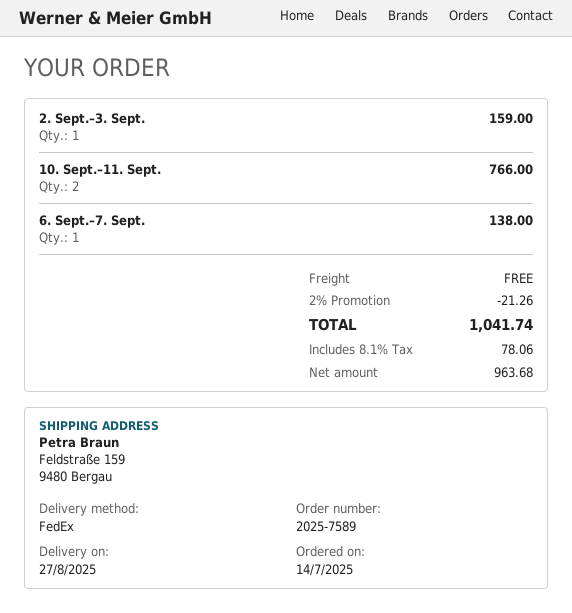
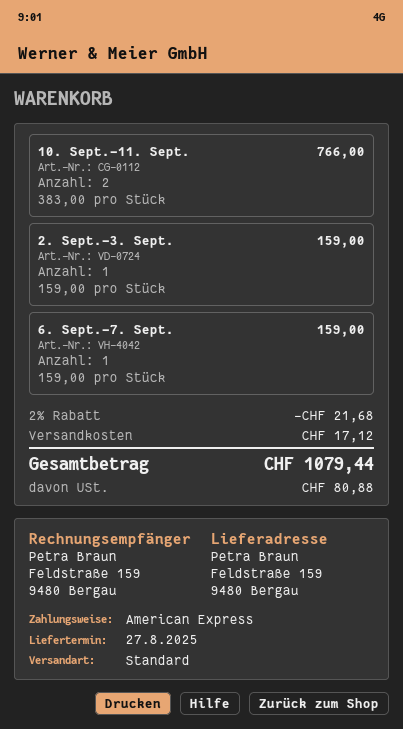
shipping method: FedEx -> standard
6. Sept.–7. Sept.: 1 for 138.00 -> 1 for 159.00
discount: 2% = 21.26 -> 2% = 21.68
shipping: 0.00 -> 17.12
tax: 78.06 -> 80.88
total: 1041.74 -> 1079.44

